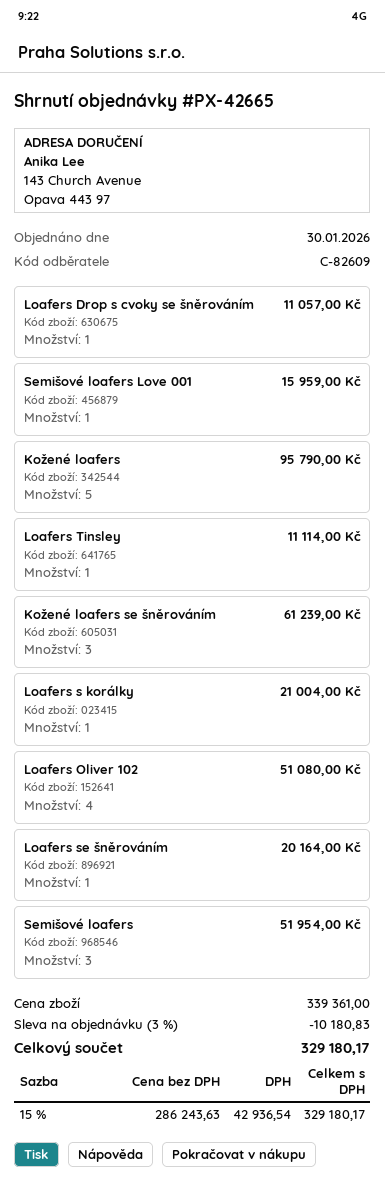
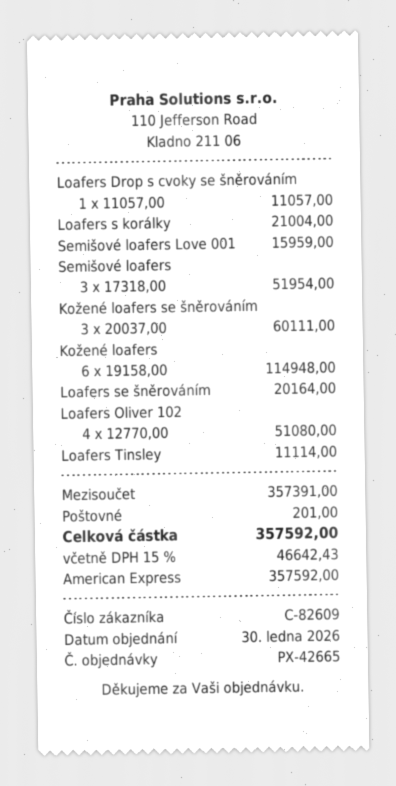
Kožené loafers: 5 for 95790.00 -> 6 for 114948.00
Kožené loafers se šněrováním: 3 for 61239.00 -> 3 for 60111.00
subtotal: 339361.00 -> 357391.00
discount: 3% = 10180.83 -> none
shipping: none -> 201.00
tax: 15% = 42936.54 -> 15% = 46642.43
total: 329180.17 -> 357592.00

